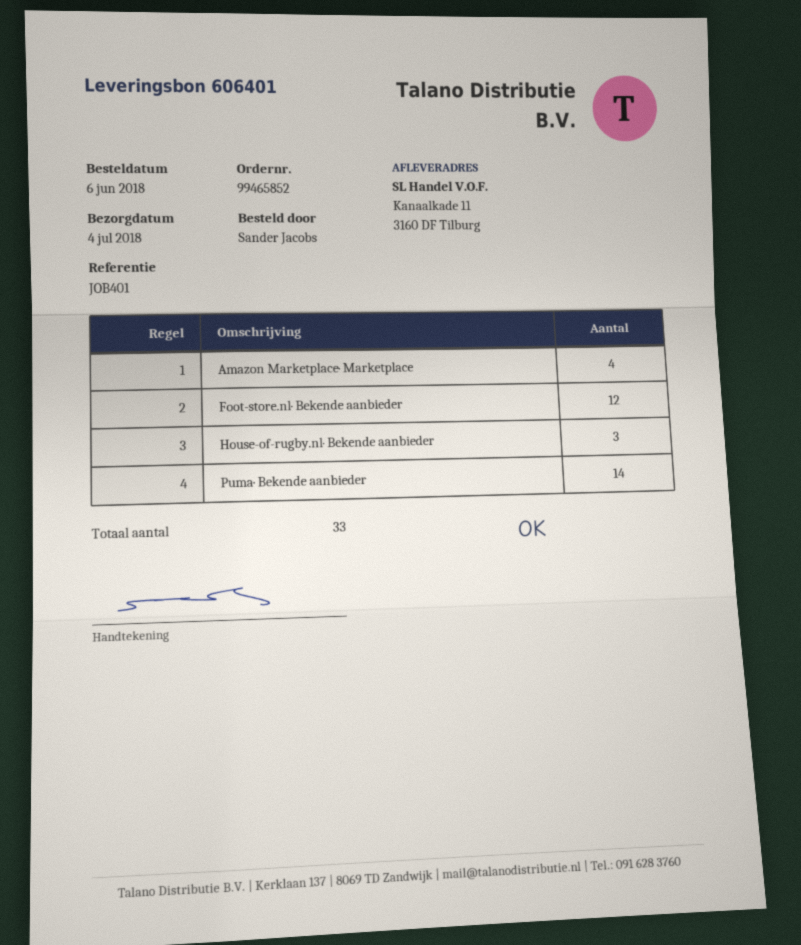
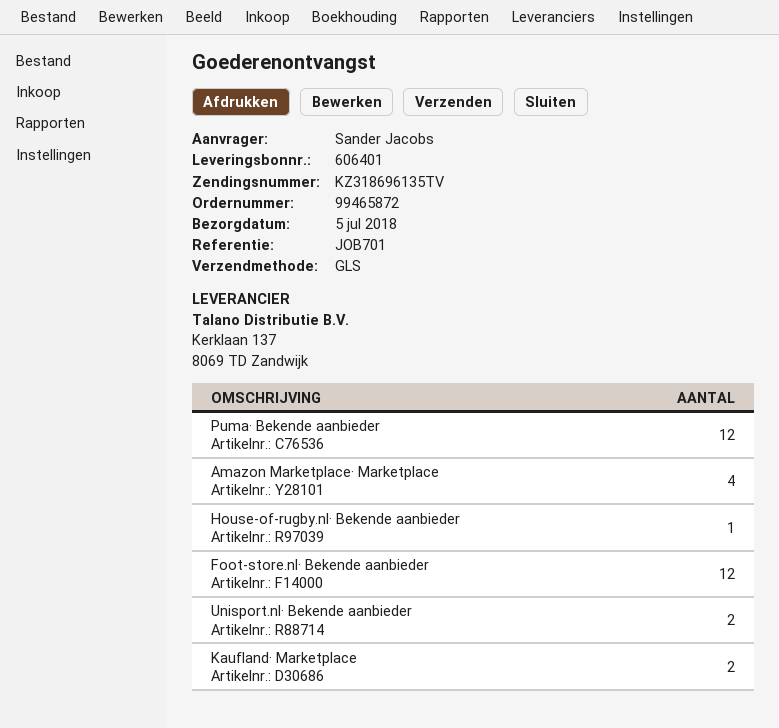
order number: 99465852 -> 99465872
delivery date: 2018-07-04 -> 2018-07-05
reference: JOB401 -> JOB701
House-of-rugby.nl· Bekende aanbieder: 3 -> 1
Puma· Bekende aanbieder: 14 -> 12
Unisport.nl· Bekende aanbieder: none -> 2
Kaufland· Marketplace: none -> 2

